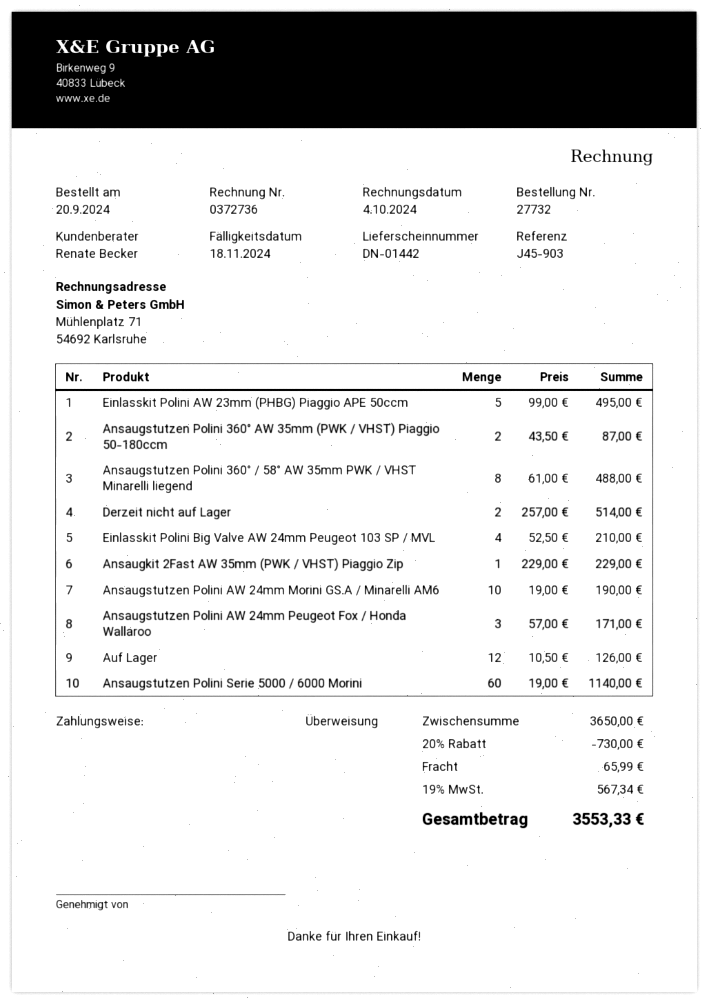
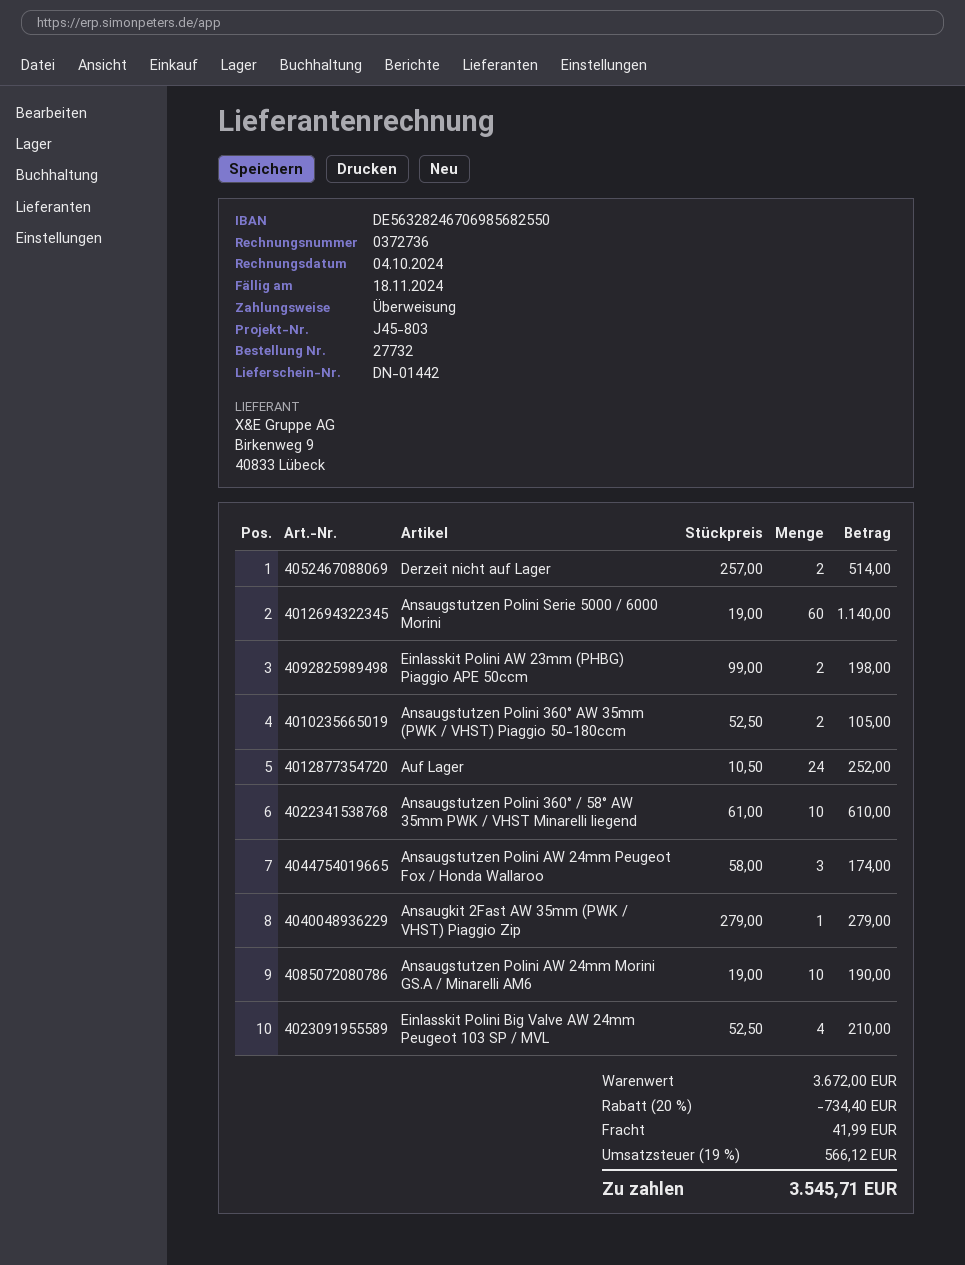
reference: J45-903 -> J45-803
Einlasskit Polini AW 23mm (PHBG) Piaggio APE 50ccm: 5 x 99.00 = 495.00 -> 2 x 99.00 = 198.00
Ansaugstutzen Polini 360° AW 35mm (PWK / VHST) Piaggio 50-180ccm: 2 x 43.50 = 87.00 -> 2 x 52.50 = 105.00
Ansaugstutzen Polini 360° / 58° AW 35mm PWK / VHST Minarelli liegend: 8 x 61.00 = 488.00 -> 10 x 61.00 = 610.00
Ansaugkit 2Fast AW 35mm (PWK / VHST) Piaggio Zip: 1 x 229.00 = 229.00 -> 1 x 279.00 = 279.00
Ansaugstutzen Polini AW 24mm Peugeot Fox / Honda Wallaroo: 3 x 57.00 = 171.00 -> 3 x 58.00 = 174.00
Auf Lager: 12 x 10.50 = 126.00 -> 24 x 10.50 = 252.00
subtotal: 3650.00 -> 3672.00
discount: 20% = 730.00 -> 20% = 734.40
shipping: 65.99 -> 41.99
tax: 19% = 567.34 -> 19% = 566.12
total: 3553.33 -> 3545.71

